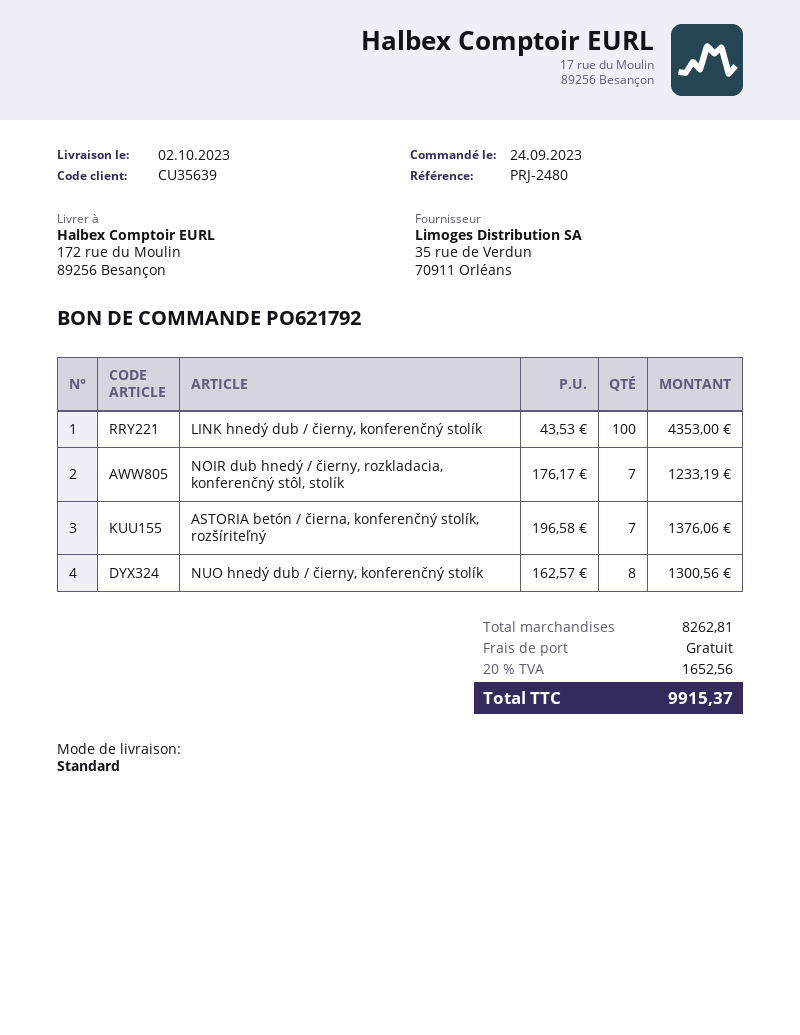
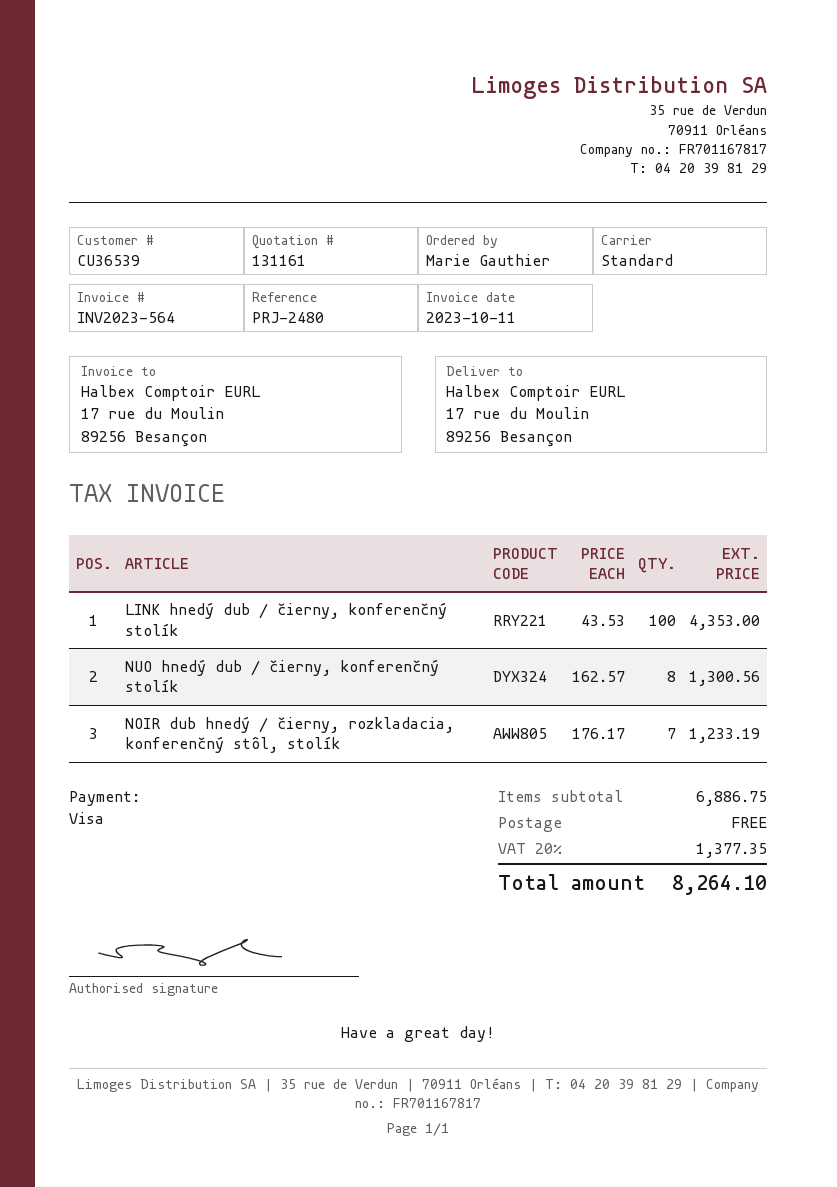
customer number: CU35639 -> CU36539
ship to: 172 rue du Moulin, 89256 Besançon -> 17 rue du Moulin, 89256 Besançon
ASTORIA betón / čierna, konferenčný stolík, rozšíriteľný: 7 x 196.58 = 1376.06 -> none
subtotal: 8262.81 -> 6886.75
tax: 20% = 1652.56 -> 20% = 1377.35
total: 9915.37 -> 8264.10

